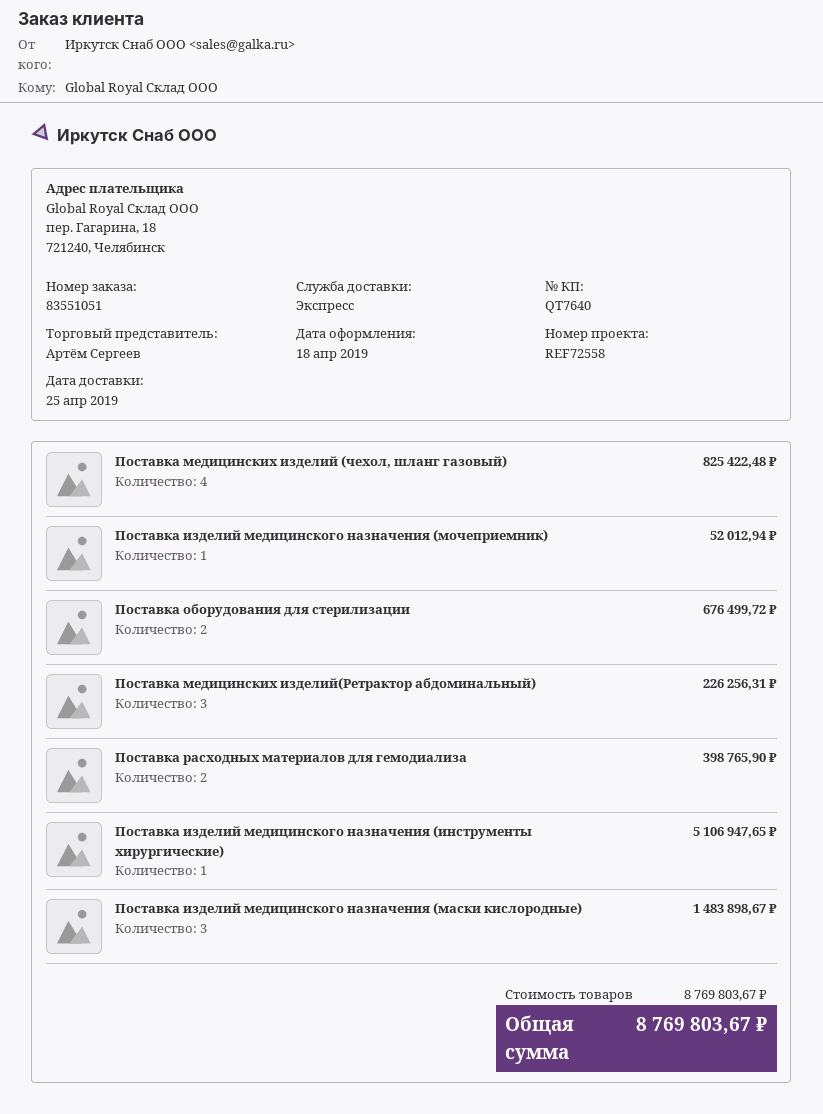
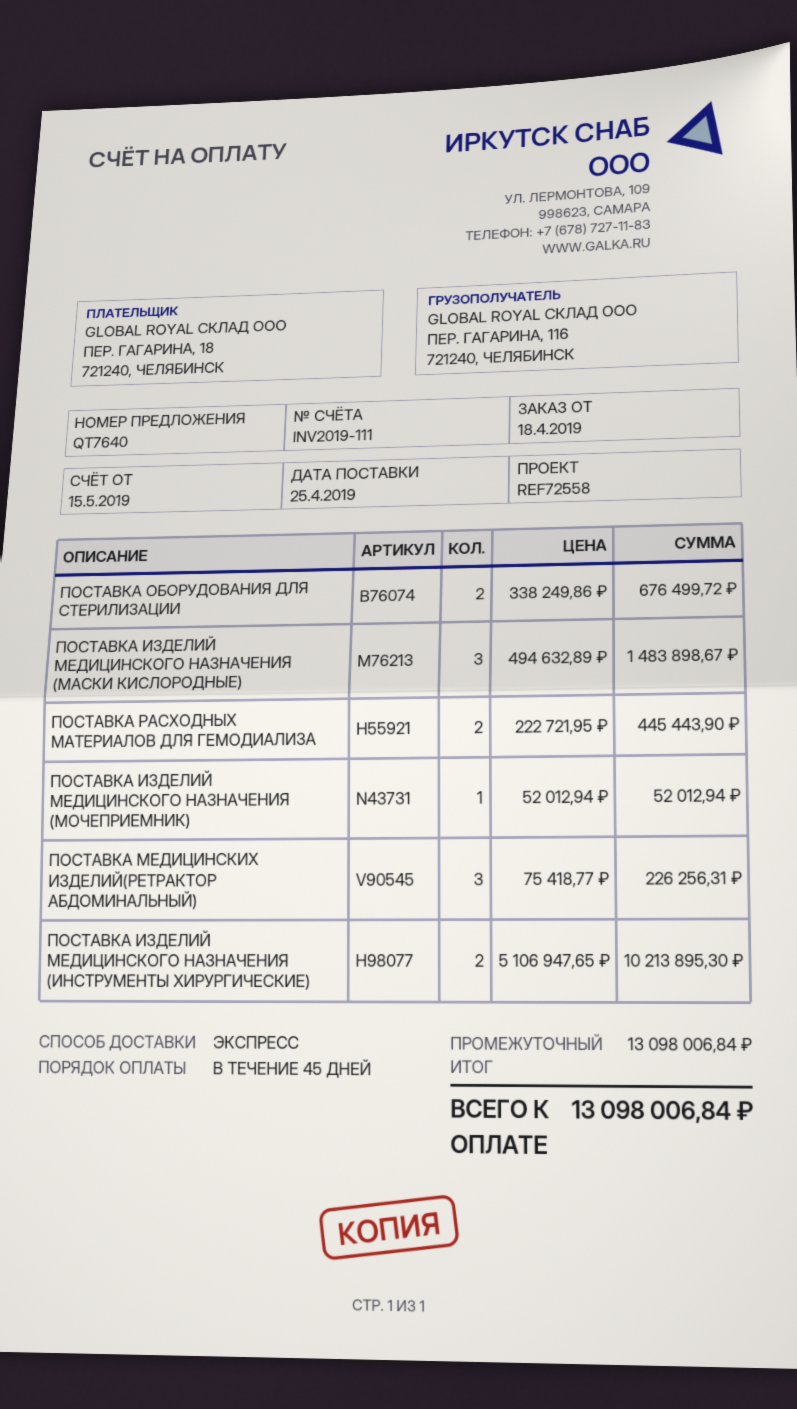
Поставка медицинских изделий (чехол, шланг газовый): 4 for 825422.48 -> none
Поставка расходных материалов для гемодиализа: 2 for 398765.90 -> 2 for 445443.90
Поставка изделий медицинского назначения (инструменты хирургические): 1 for 5106947.65 -> 2 for 10213895.30
subtotal: 8769803.67 -> 13098006.84
total: 8769803.67 -> 13098006.84

